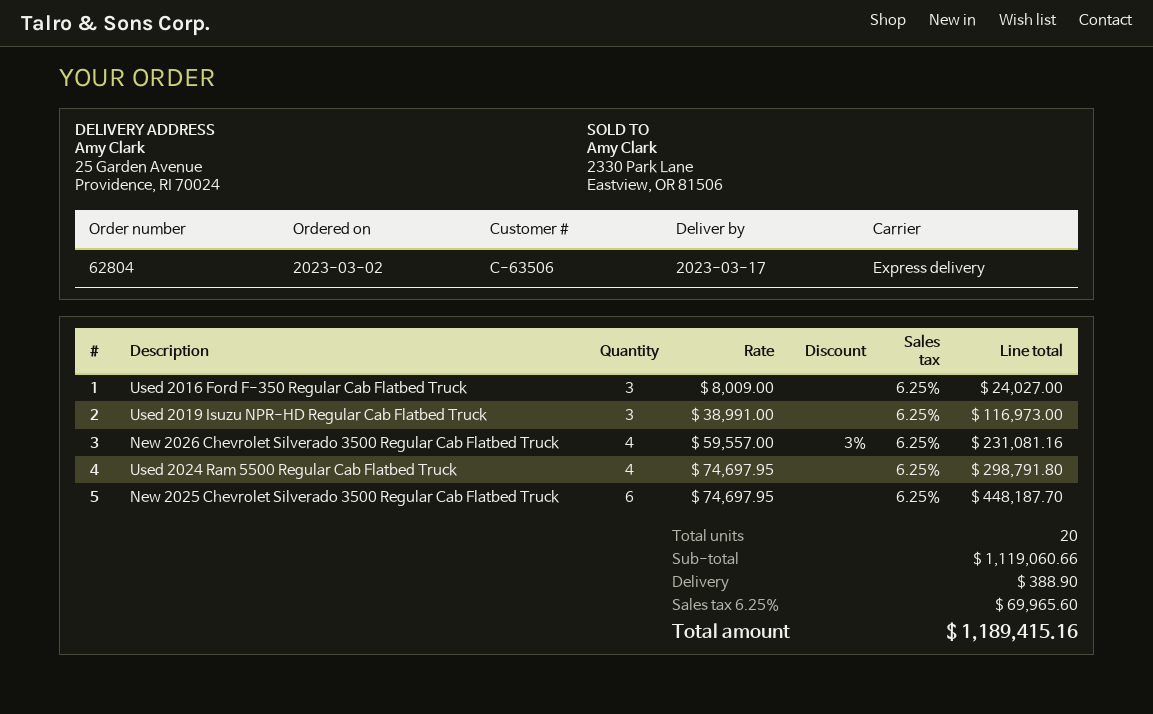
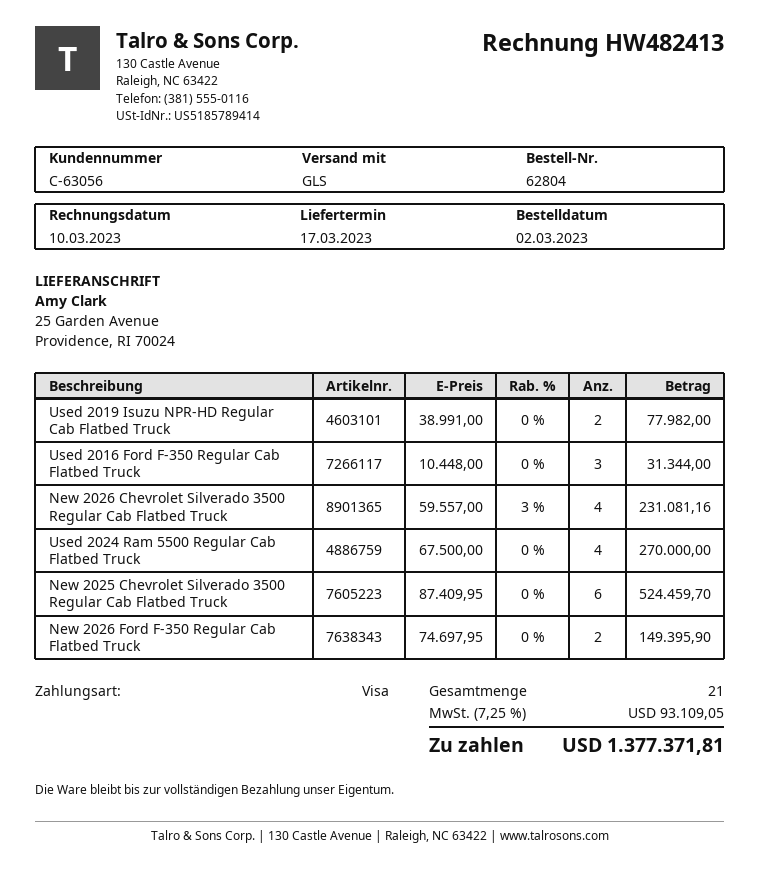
customer number: C-63506 -> C-63056
shipping method: express -> GLS
Used 2016 Ford F-350 Regular Cab Flatbed Truck: 3 x 8009.00 = 24027.00 -> 3 x 10448.00 = 31344.00
Used 2019 Isuzu NPR-HD Regular Cab Flatbed Truck: 3 x 38991.00 = 116973.00 -> 2 x 38991.00 = 77982.00
Used 2024 Ram 5500 Regular Cab Flatbed Truck: 4 x 74697.95 = 298791.80 -> 4 x 67500.00 = 270000.00
New 2025 Chevrolet Silverado 3500 Regular Cab Flatbed Truck: 6 x 74697.95 = 448187.70 -> 6 x 87409.95 = 524459.70
New 2026 Ford F-350 Regular Cab Flatbed Truck: none -> 2 x 74697.95 = 149395.90
total quantity: 20 -> 21
shipping: 388.90 -> none
tax: 6.25% = 69965.60 -> 7.25% = 93109.05
total: 1189415.16 -> 1377371.81

